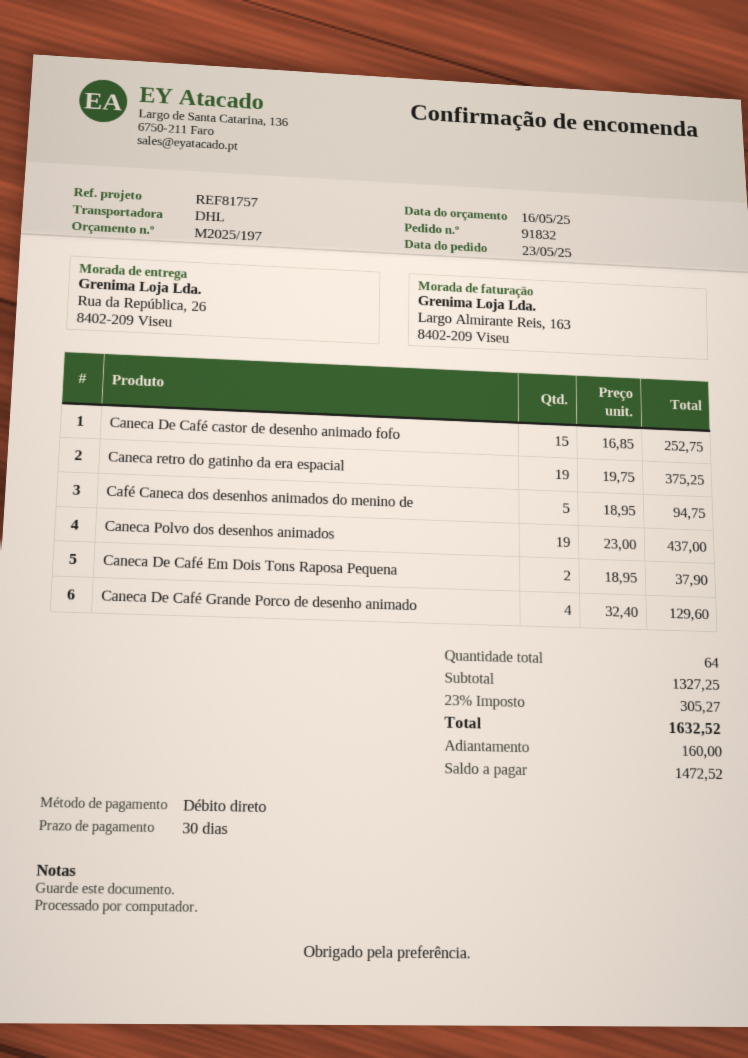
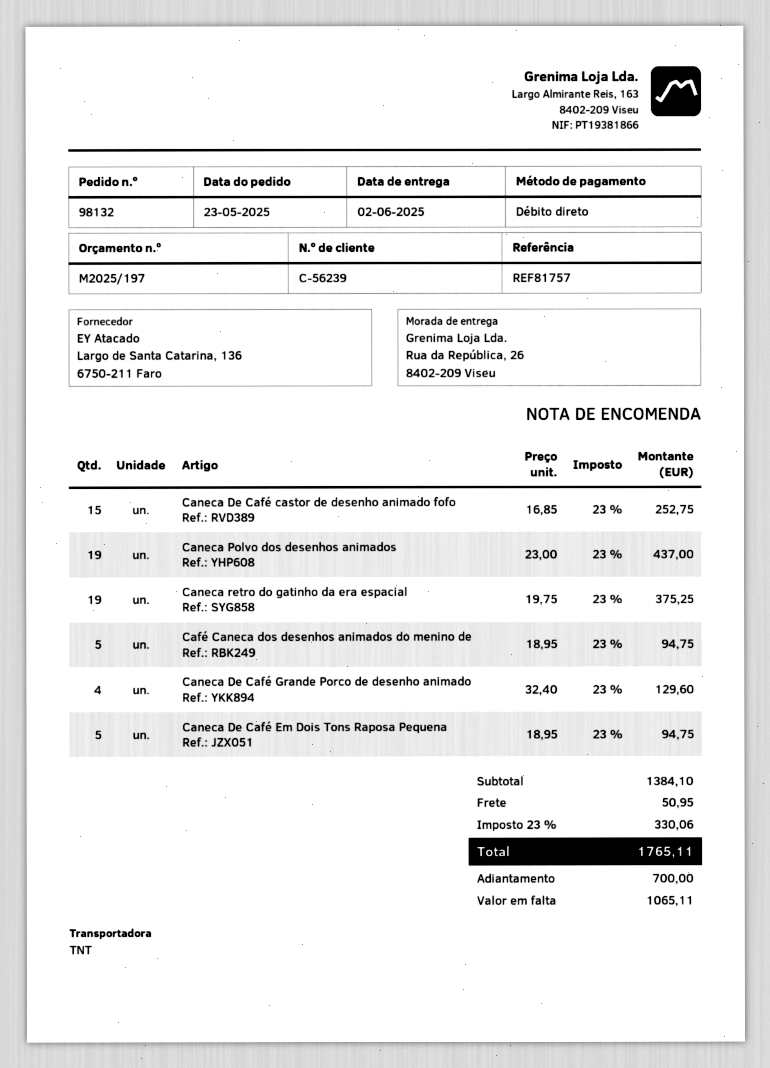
order number: 91832 -> 98132
shipping method: DHL -> TNT
Caneca De Café Em Dois Tons Raposa Pequena: 2 x 18.95 = 37.90 -> 5 x 18.95 = 94.75
subtotal: 1327.25 -> 1384.10
shipping: none -> 50.95
tax: 23% = 305.27 -> 23% = 330.06
total: 1632.52 -> 1765.11
deposit: 160.00 -> 700.00
balance: 1472.52 -> 1065.11

